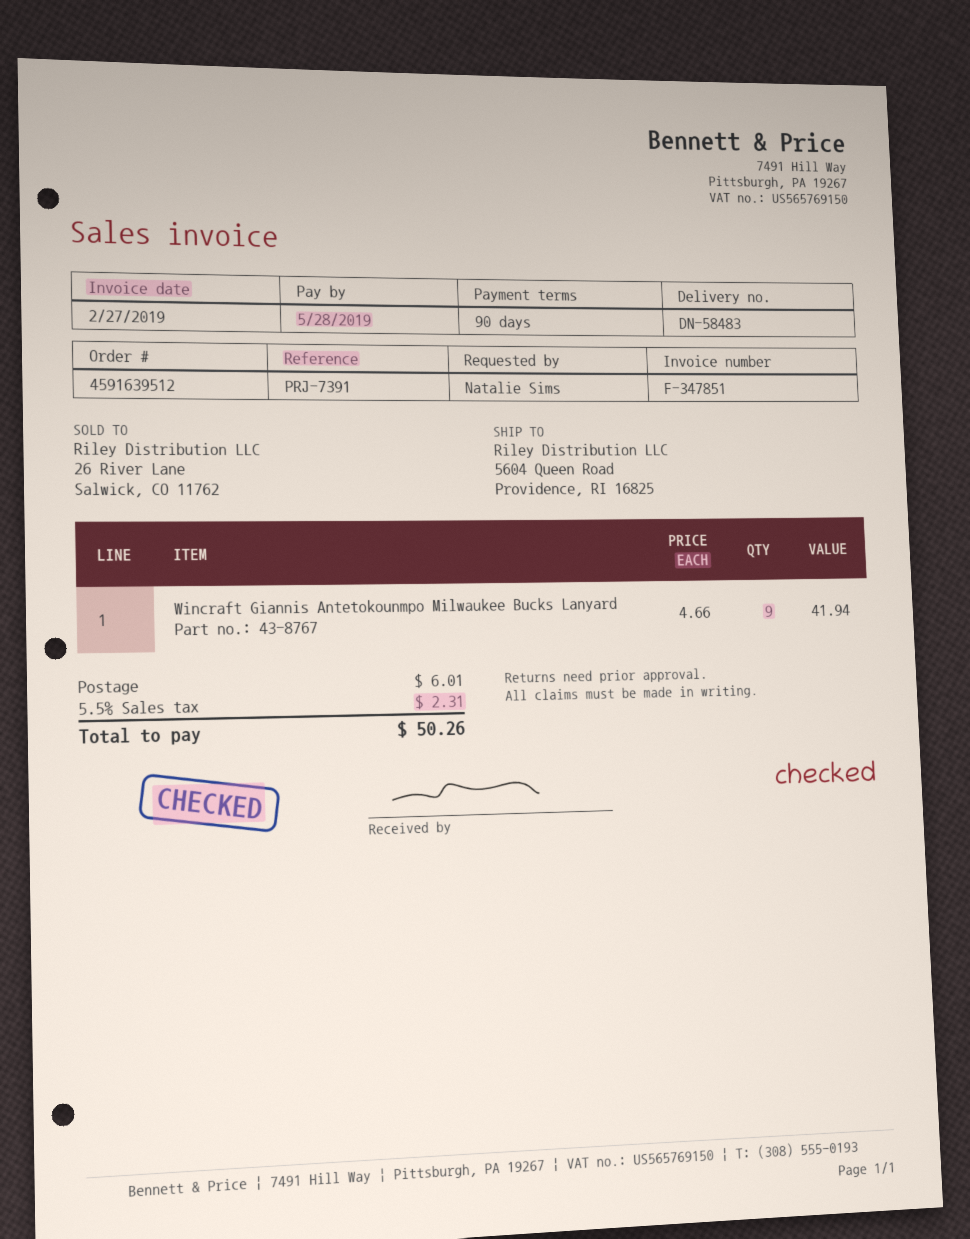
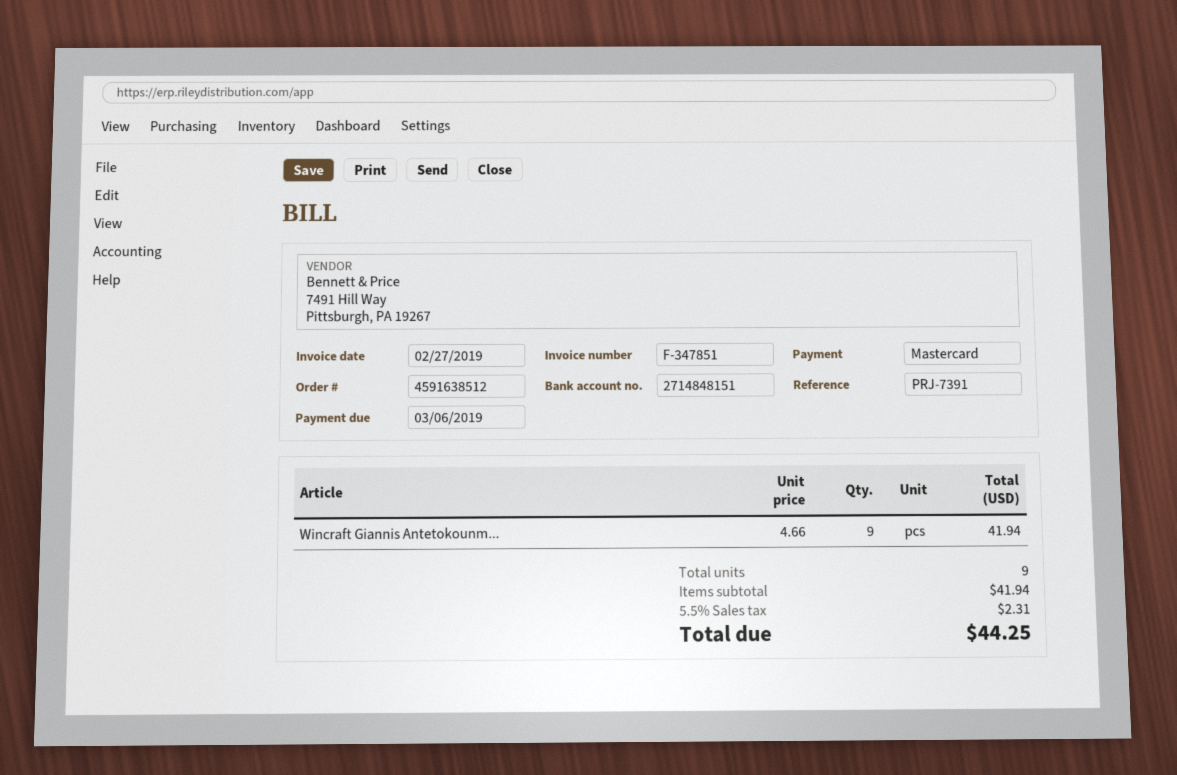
order number: 4591639512 -> 4591638512
due date: 2019-05-28 -> 2019-03-06
shipping: 6.01 -> none
total: 50.26 -> 44.25

